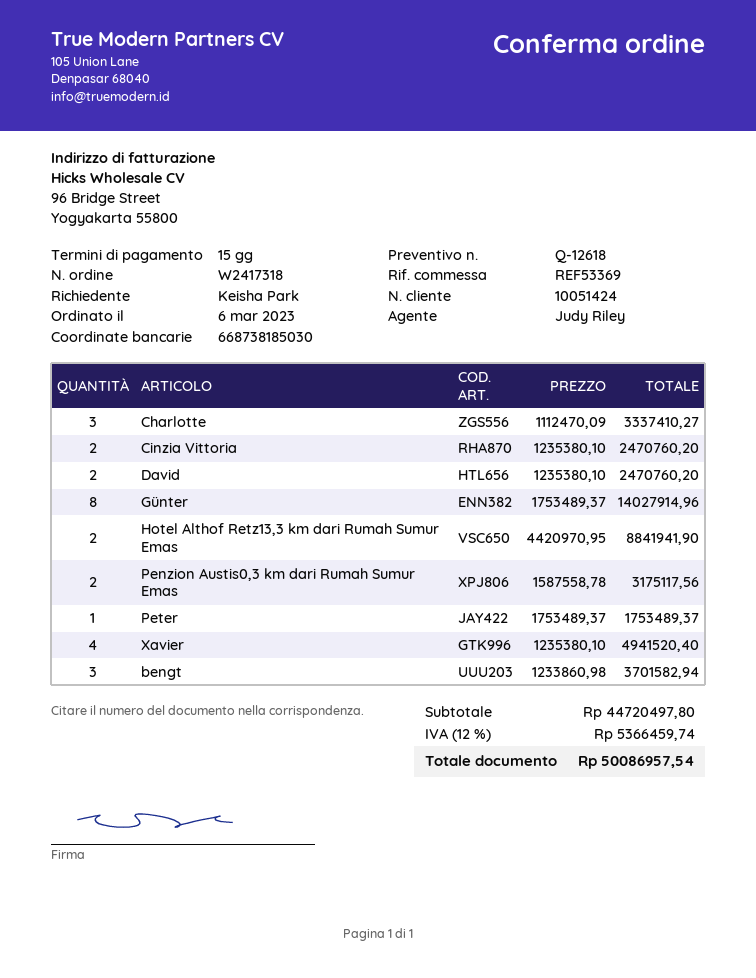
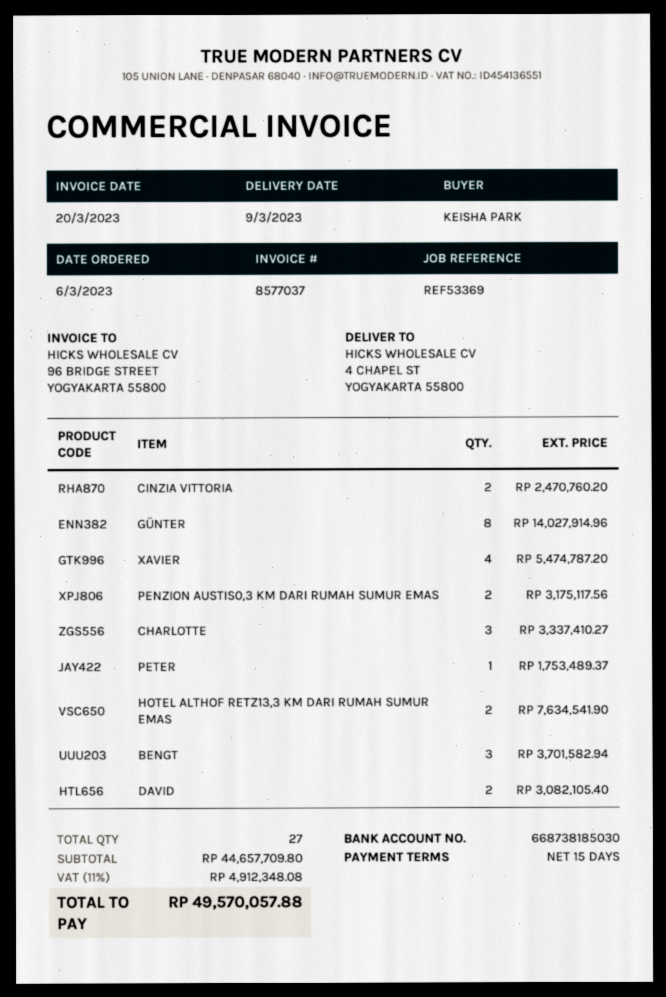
David: 2 for 2470760.20 -> 2 for 3082105.40
Hotel Althof Retz13,3 km dari Rumah Sumur Emas: 2 for 8841941.90 -> 2 for 7634541.90
Xavier: 4 for 4941520.40 -> 4 for 5474787.20
subtotal: 44720497.80 -> 44657709.80
tax: 12% = 5366459.74 -> 11% = 4912348.08
total: 50086957.54 -> 49570057.88

